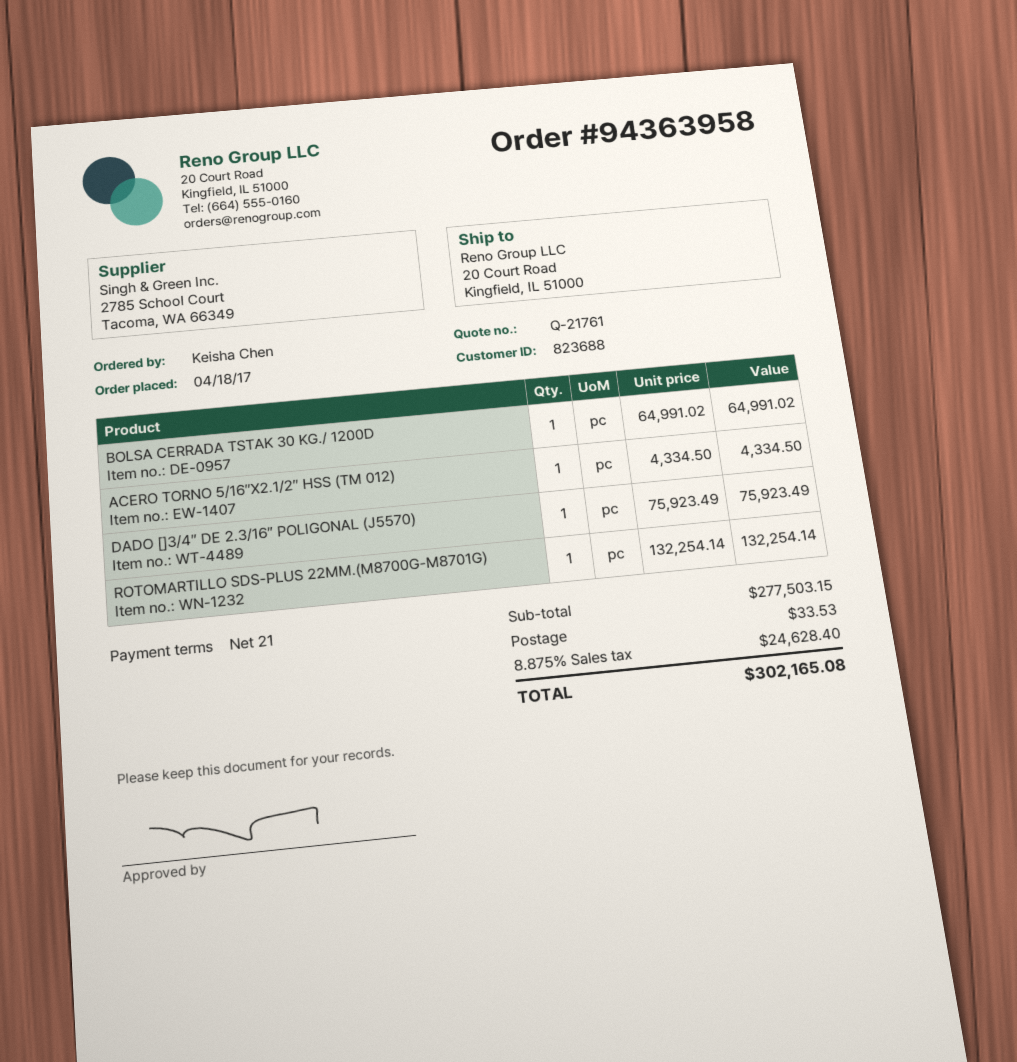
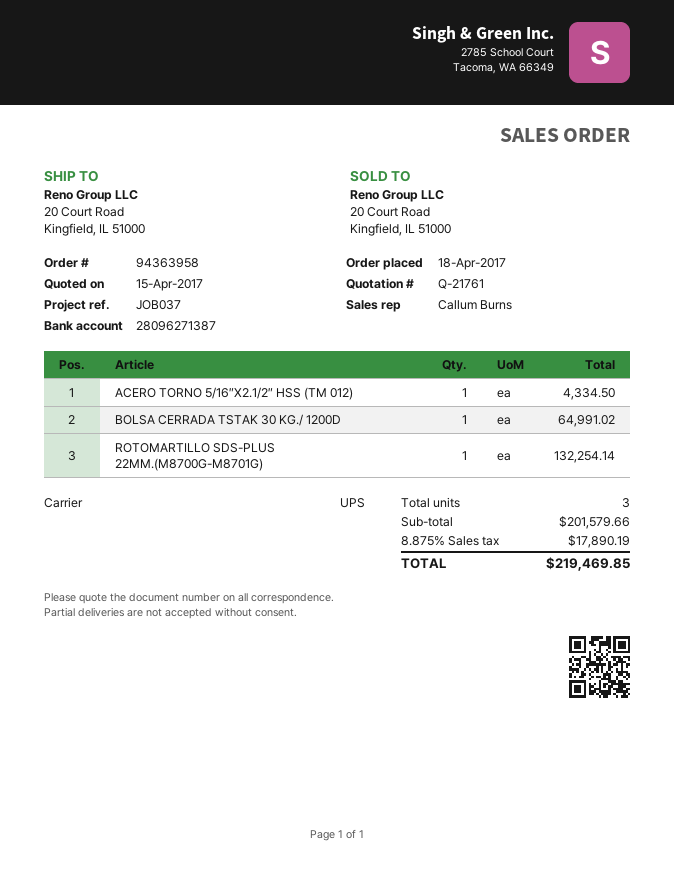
DADO []3/4″ DE 2.3/16″ POLIGONAL (J5570): 1 for 75923.49 -> none
subtotal: 277503.15 -> 201579.66
shipping: 33.53 -> none
tax: 8.875% = 24628.40 -> 8.875% = 17890.19
total: 302165.08 -> 219469.85

